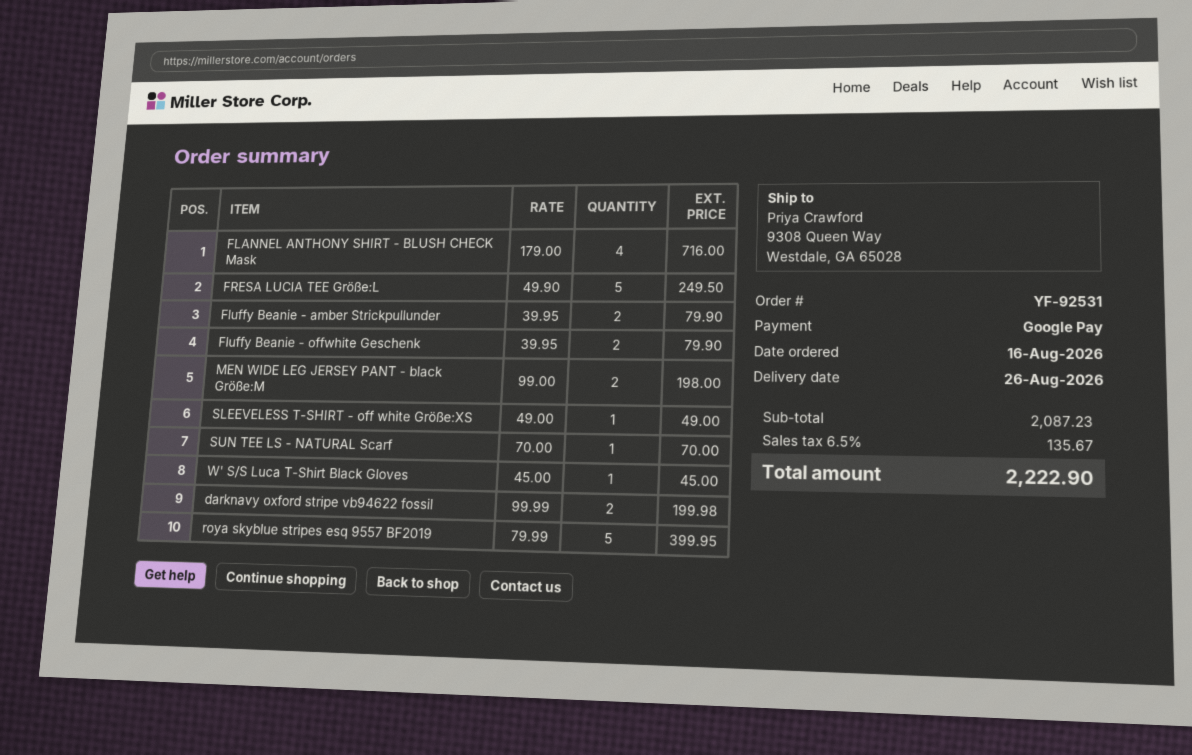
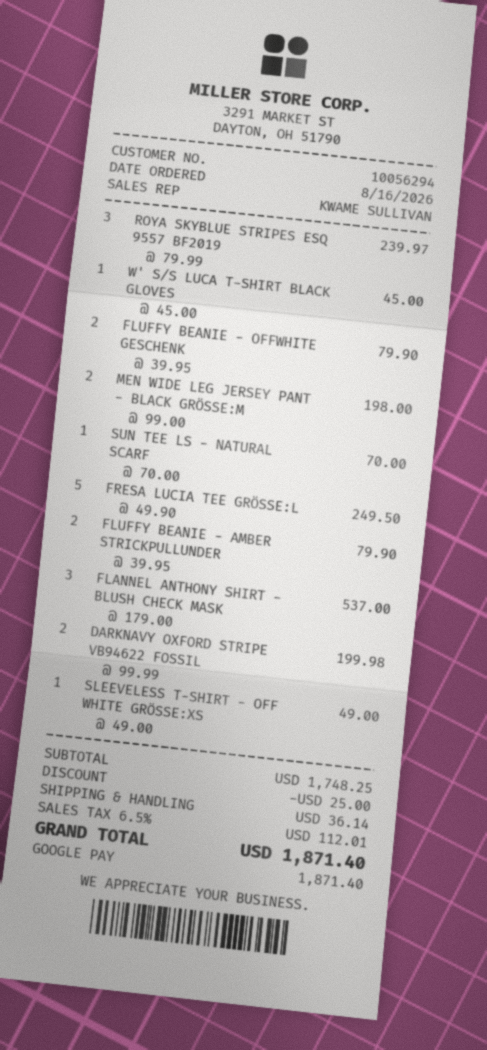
FLANNEL ANTHONY SHIRT - BLUSH CHECK Mask: 4 x 179.00 = 716.00 -> 3 x 179.00 = 537.00
roya skyblue stripes esq 9557 BF2019: 5 x 79.99 = 399.95 -> 3 x 79.99 = 239.97
subtotal: 2087.23 -> 1748.25
discount: none -> 25.00
shipping: none -> 36.14
tax: 6.5% = 135.67 -> 6.5% = 112.01
total: 2222.90 -> 1871.40

